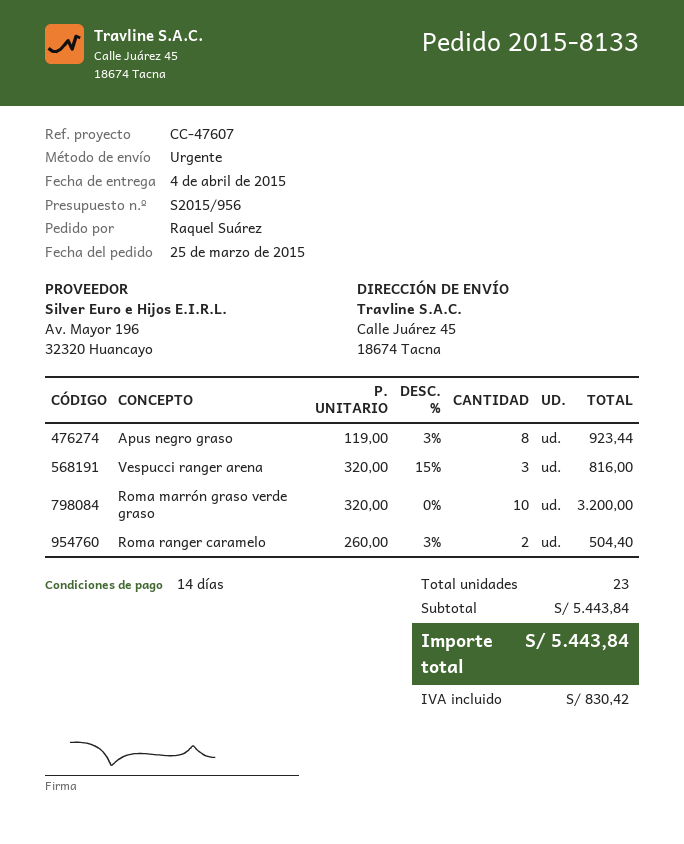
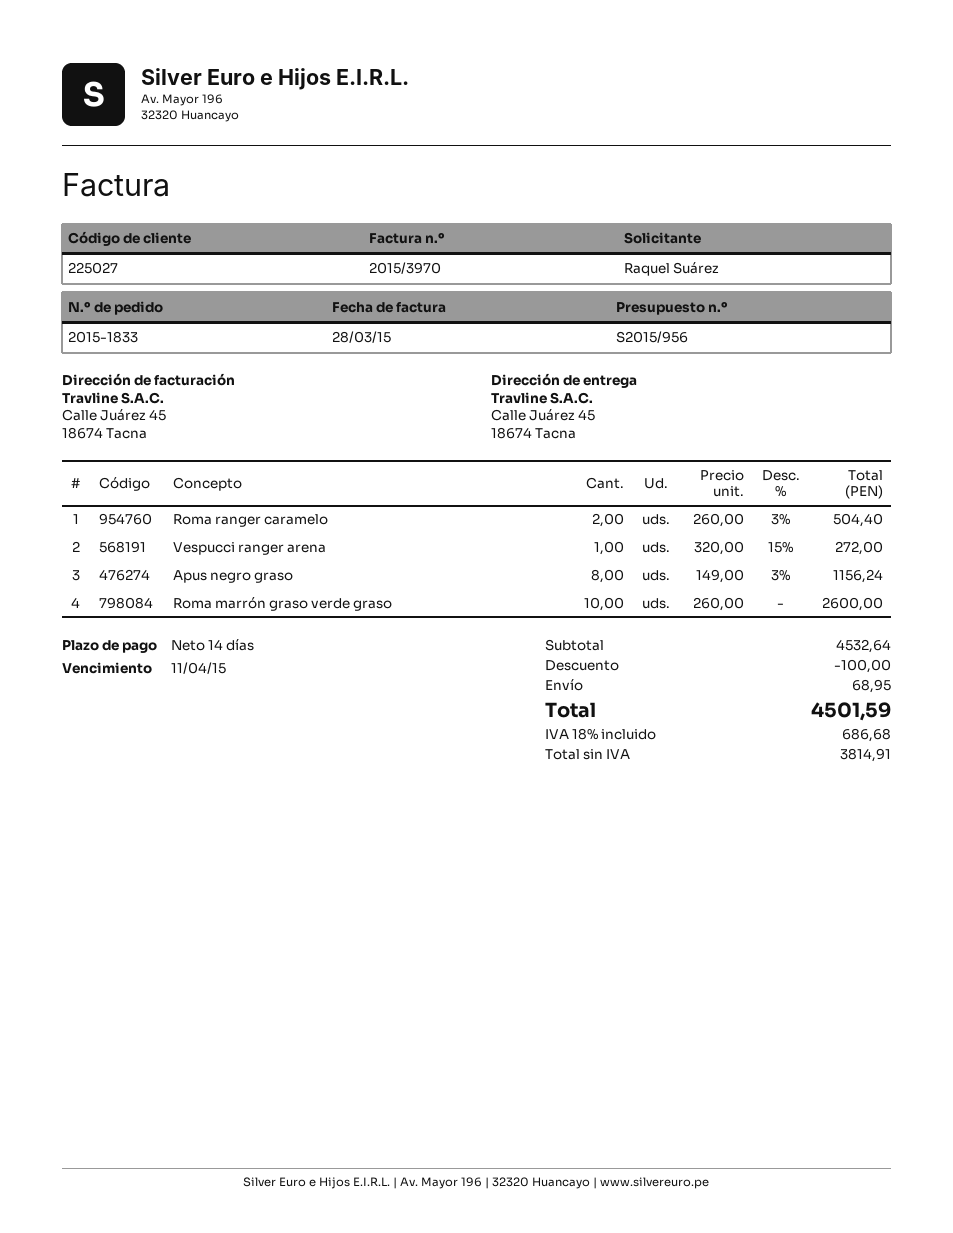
order number: 2015-8133 -> 2015-1833
Apus negro graso: 8 x 119.00 - 3% = 923.44 -> 8 x 149.00 - 3% = 1156.24
Vespucci ranger arena: 3 x 320.00 - 15% = 816.00 -> 1 x 320.00 - 15% = 272.00
Roma marrón graso verde graso: 10 x 320.00 = 3200.00 -> 10 x 260.00 = 2600.00
subtotal: 5443.84 -> 4532.64
discount: none -> 100.00
shipping: none -> 68.95
tax: 830.42 -> 686.68
total: 5443.84 -> 4501.59

